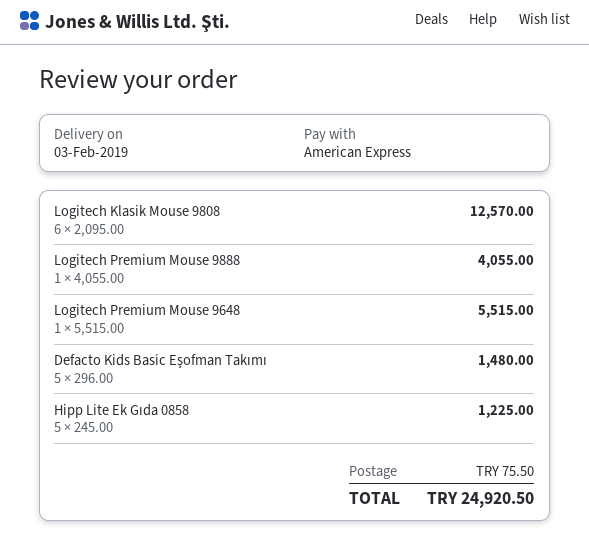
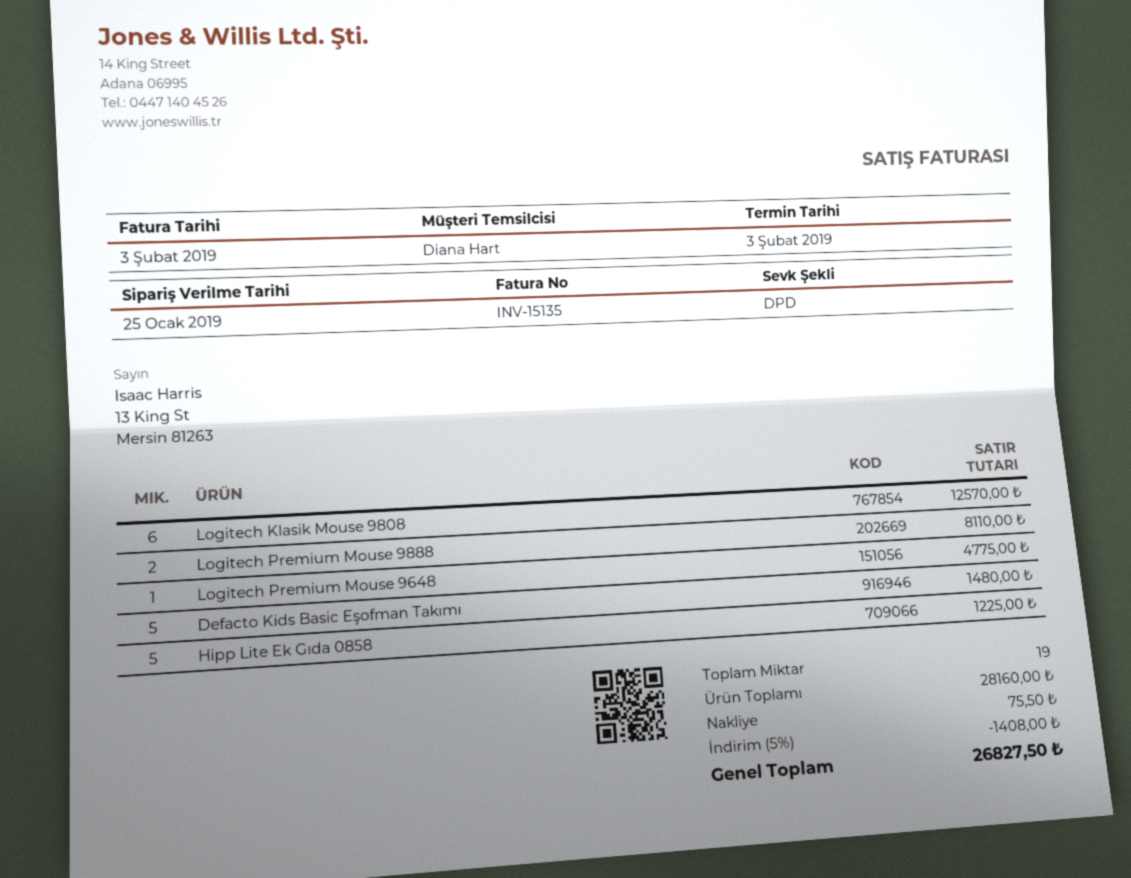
Logitech Premium Mouse 9888: 1 for 4055.00 -> 2 for 8110.00
Logitech Premium Mouse 9648: 1 for 5515.00 -> 1 for 4775.00
discount: none -> 5% = 1408.00
total: 24920.50 -> 26827.50

